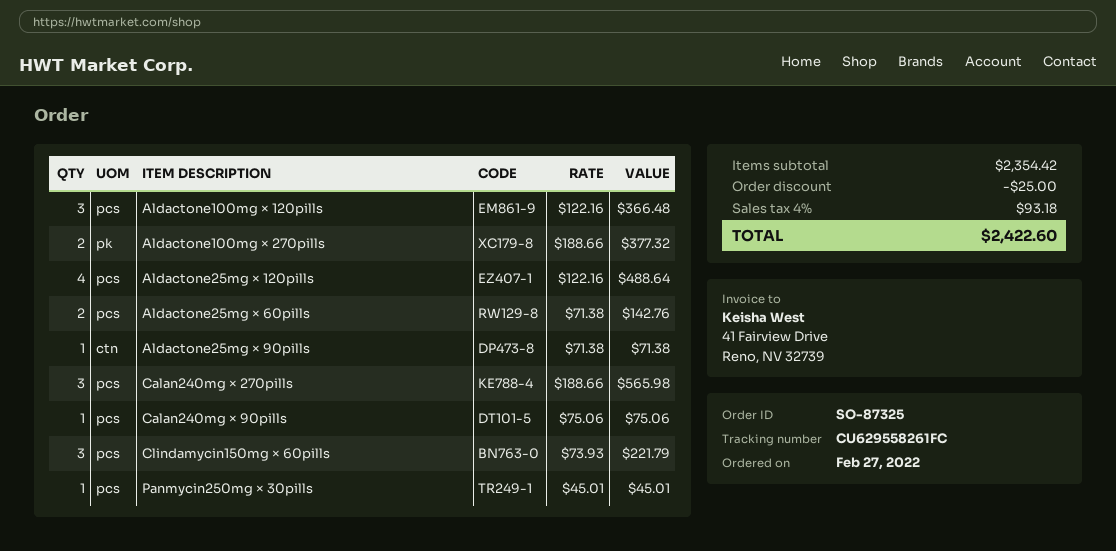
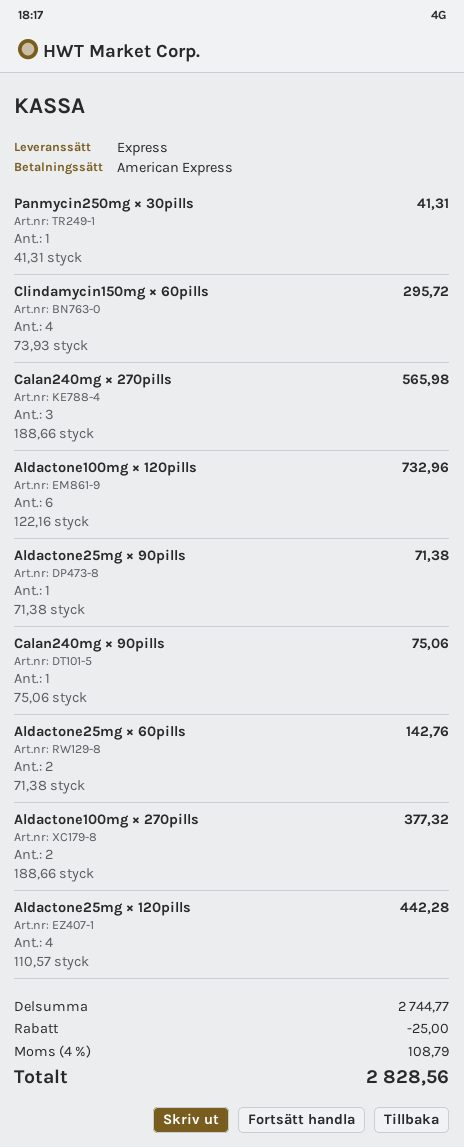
Aldactone100mg × 120pills: 3 x 122.16 = 366.48 -> 6 x 122.16 = 732.96
Aldactone25mg × 120pills: 4 x 122.16 = 488.64 -> 4 x 110.57 = 442.28
Clindamycin150mg × 60pills: 3 x 73.93 = 221.79 -> 4 x 73.93 = 295.72
Panmycin250mg × 30pills: 1 x 45.01 = 45.01 -> 1 x 41.31 = 41.31
subtotal: 2354.42 -> 2744.77
tax: 4% = 93.18 -> 4% = 108.79
total: 2422.60 -> 2828.56

